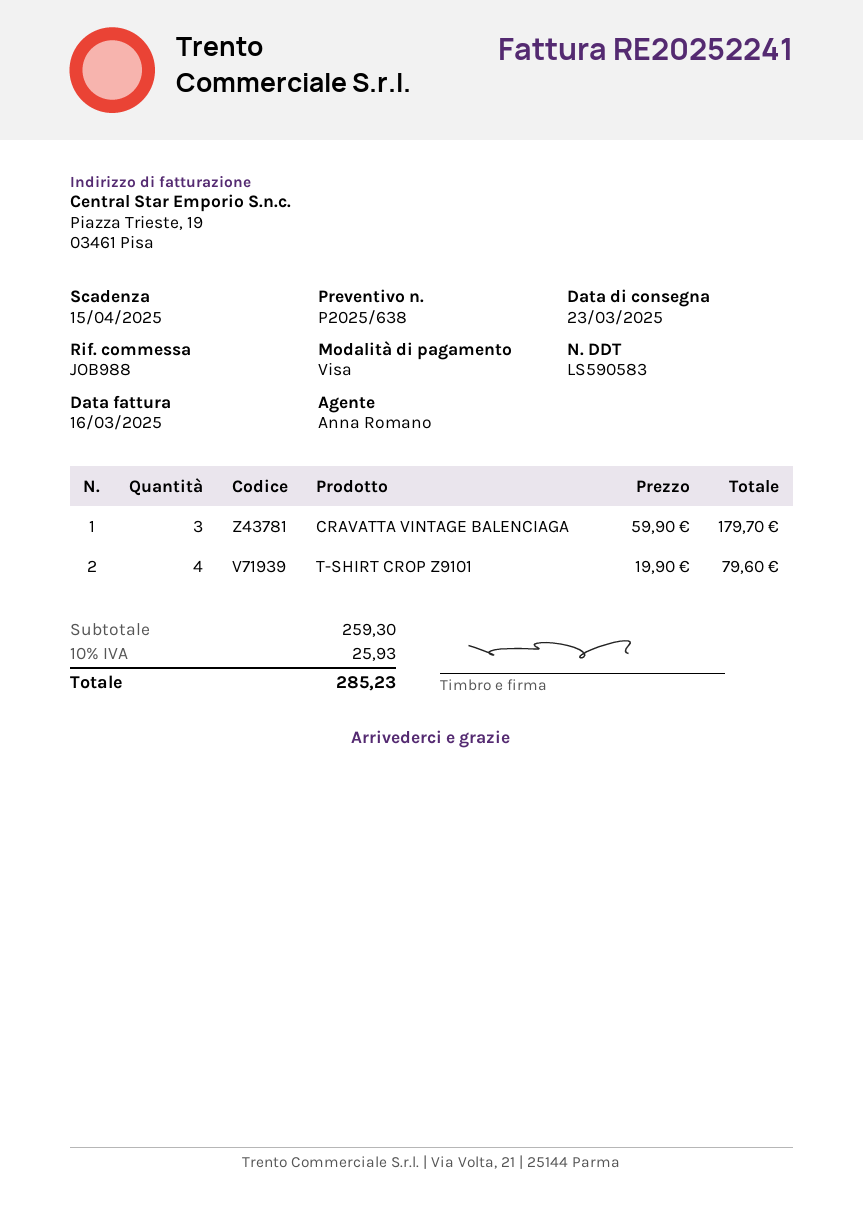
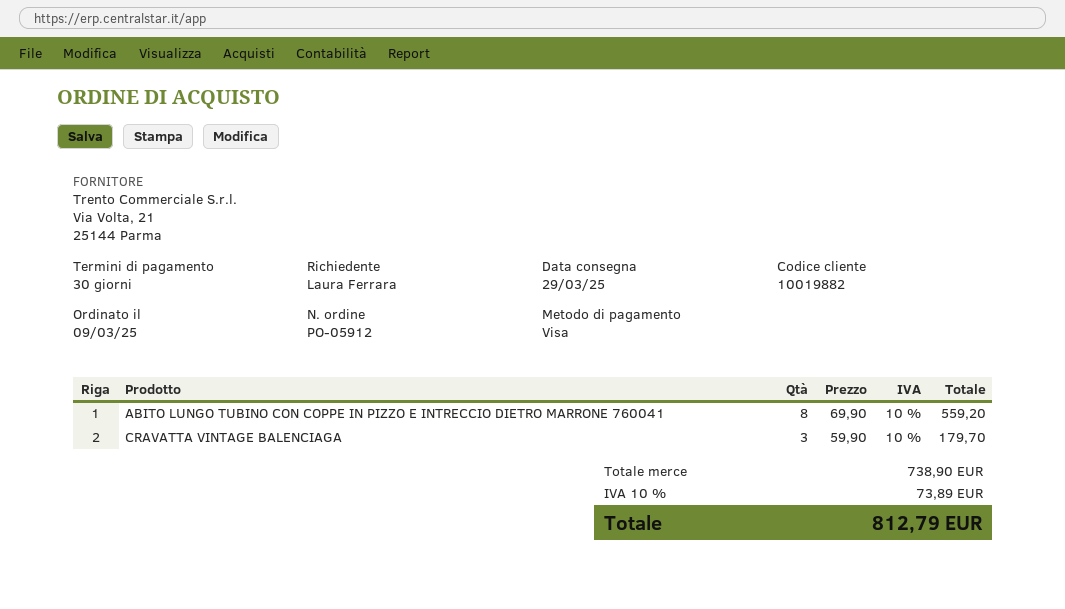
delivery date: 2025-03-23 -> 2025-03-29
T-SHIRT CROP Z9101: 4 x 19.90 = 79.60 -> none
ABITO LUNGO TUBINO CON COPPE IN PIZZO E INTRECCIO DIETRO MARRONE 760041: none -> 8 x 69.90 = 559.20
subtotal: 259.30 -> 738.90
tax: 10% = 25.93 -> 10% = 73.89
total: 285.23 -> 812.79

